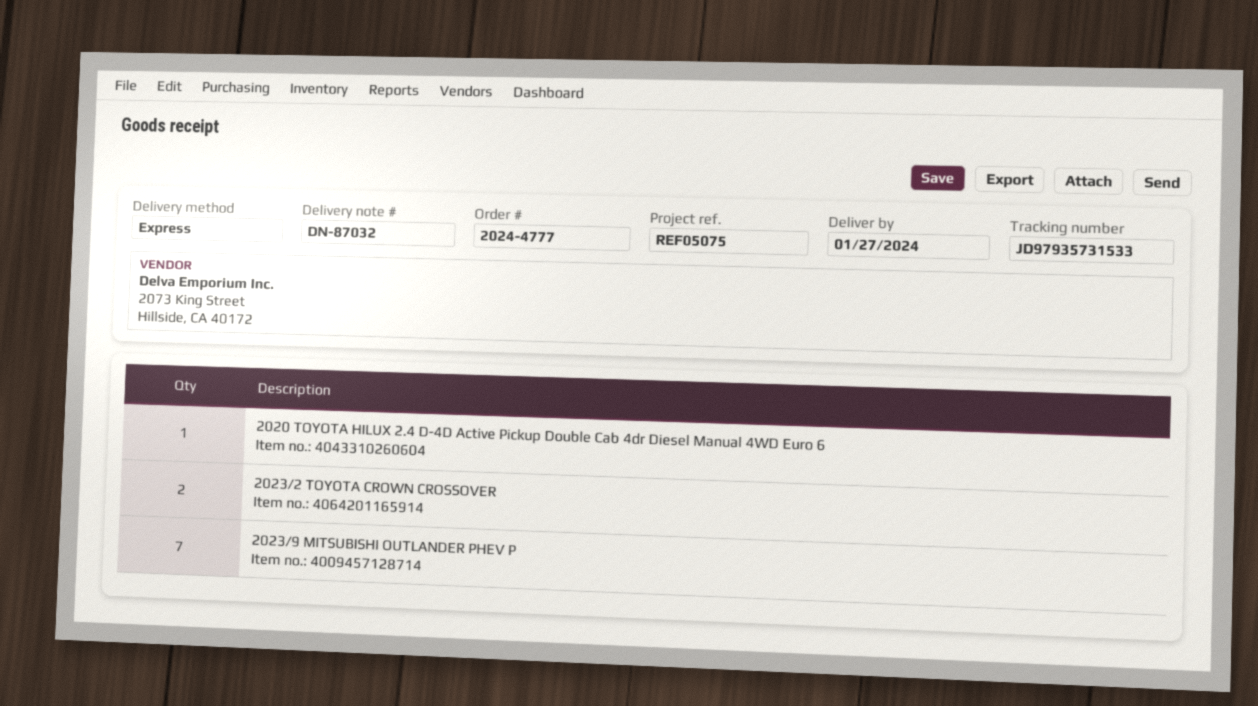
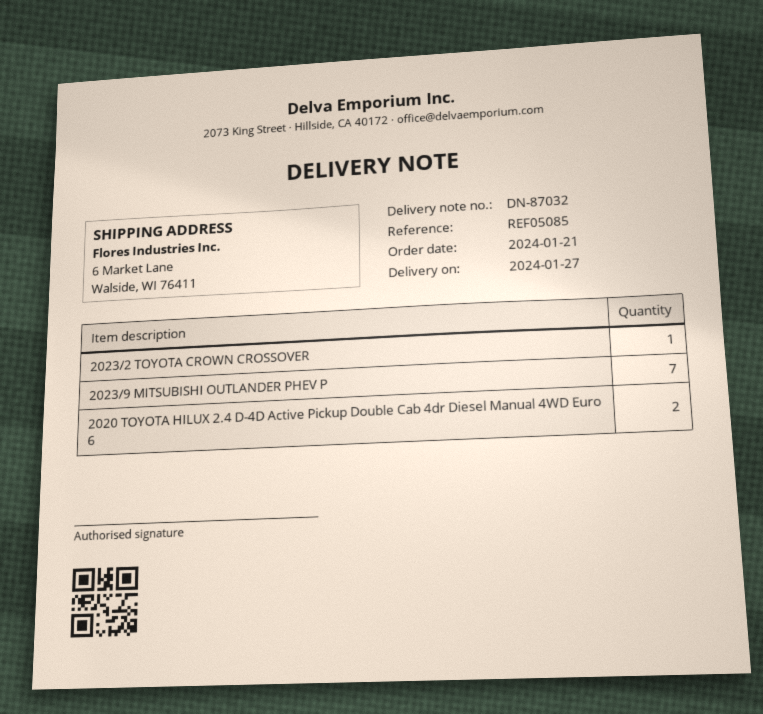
reference: REF05075 -> REF05085
2020 TOYOTA HILUX 2.4 D-4D Active Pickup Double Cab 4dr Diesel Manual 4WD Euro 6: 1 -> 2
2023/2 TOYOTA CROWN CROSSOVER: 2 -> 1

